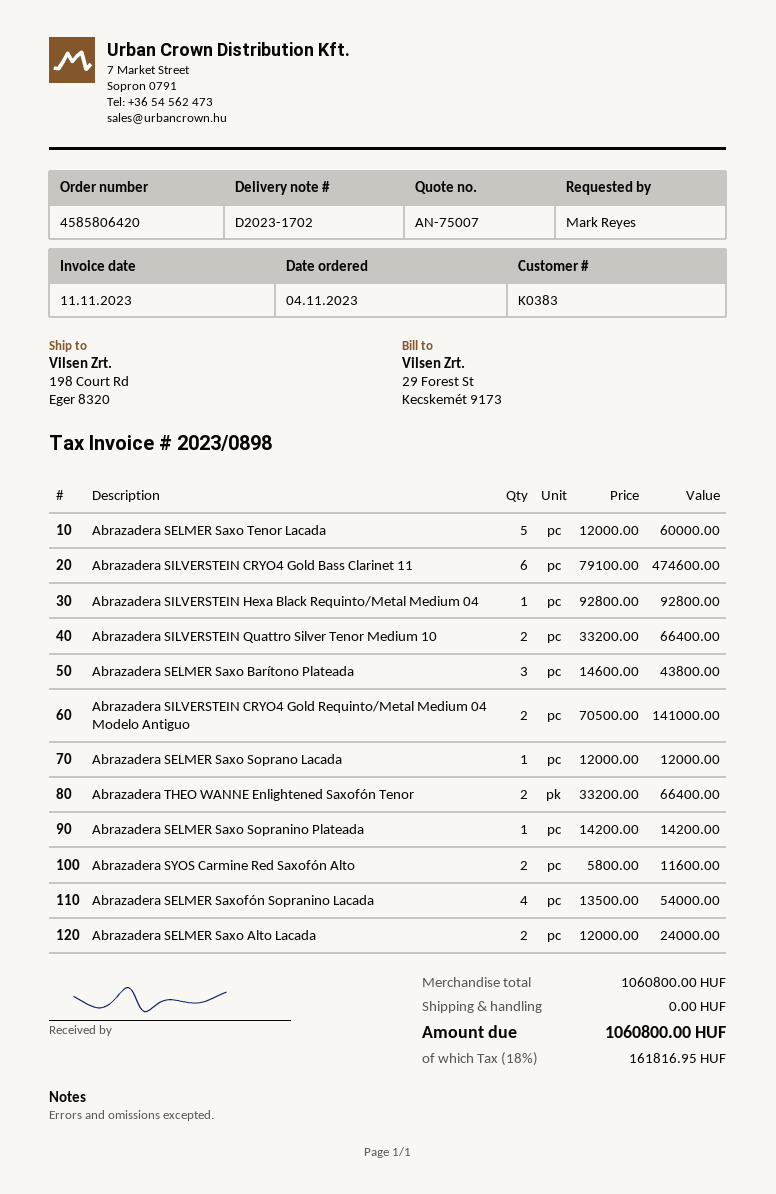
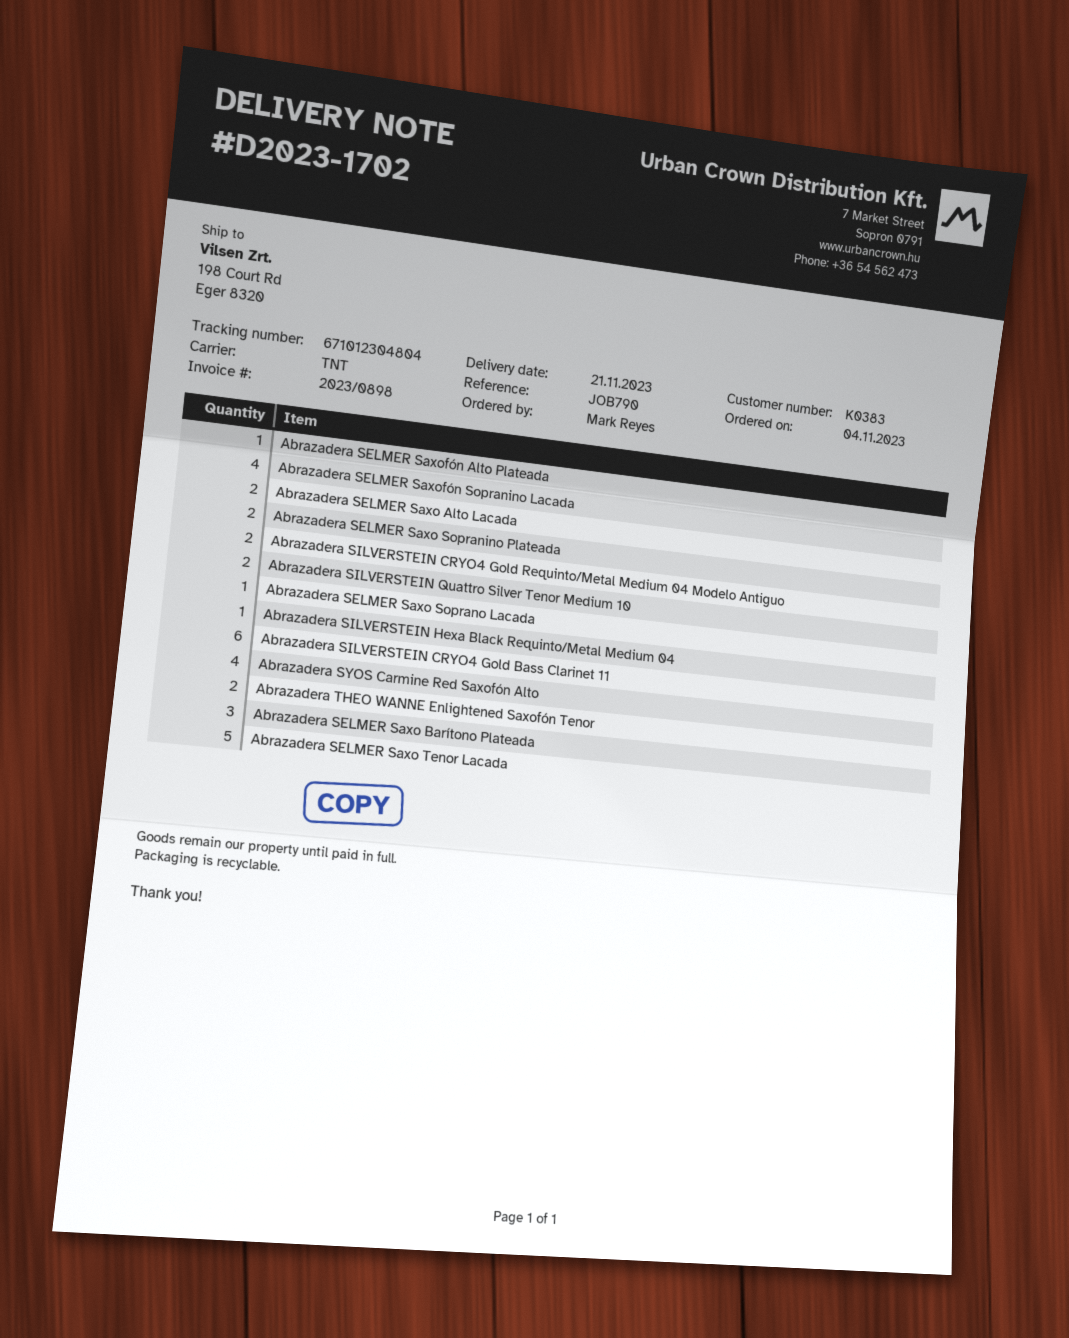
Abrazadera SELMER Saxo Sopranino Plateada: 1 -> 2
Abrazadera SYOS Carmine Red Saxofón Alto: 2 -> 4
Abrazadera SELMER Saxofón Alto Plateada: none -> 1

